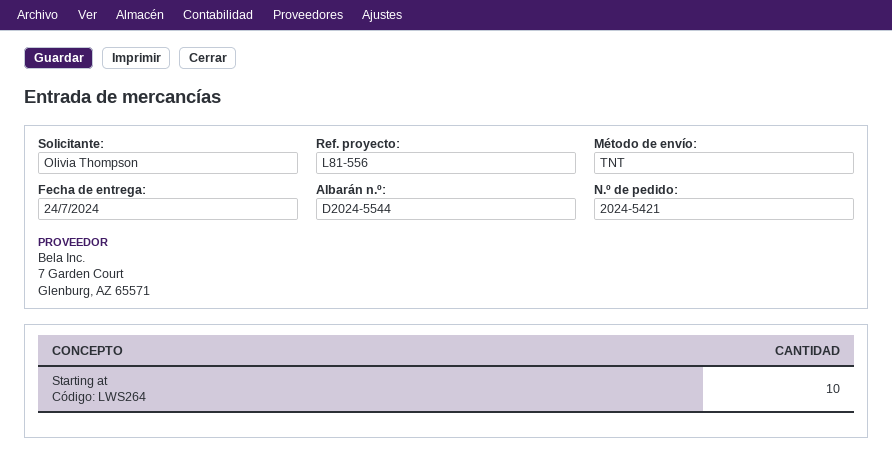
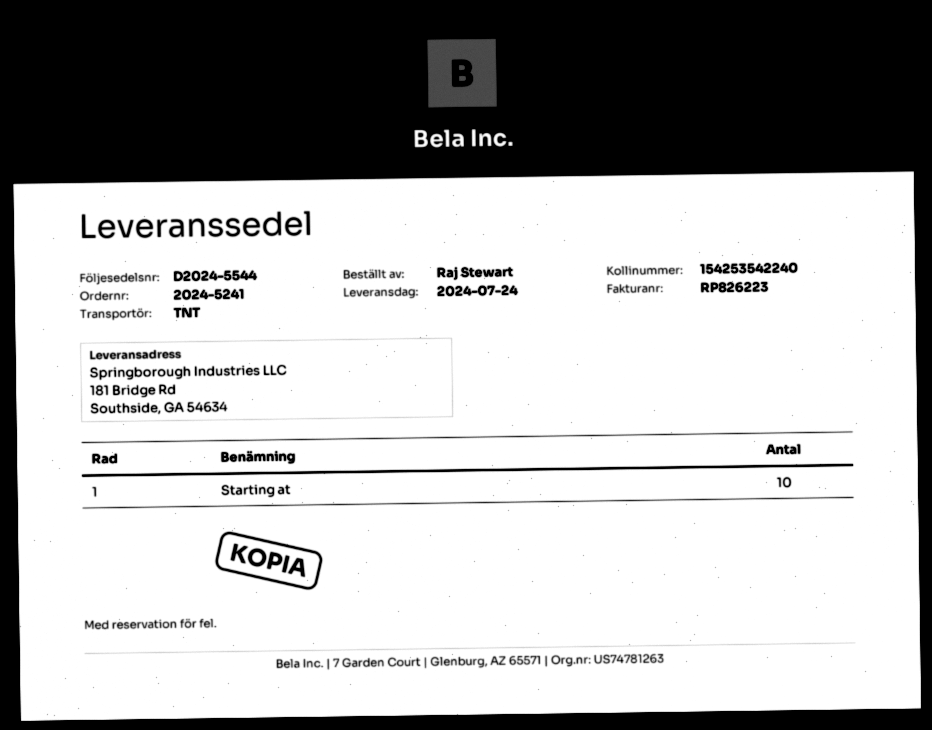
order number: 2024-5421 -> 2024-5241
ordered by: Olivia Thompson -> Raj Stewart

